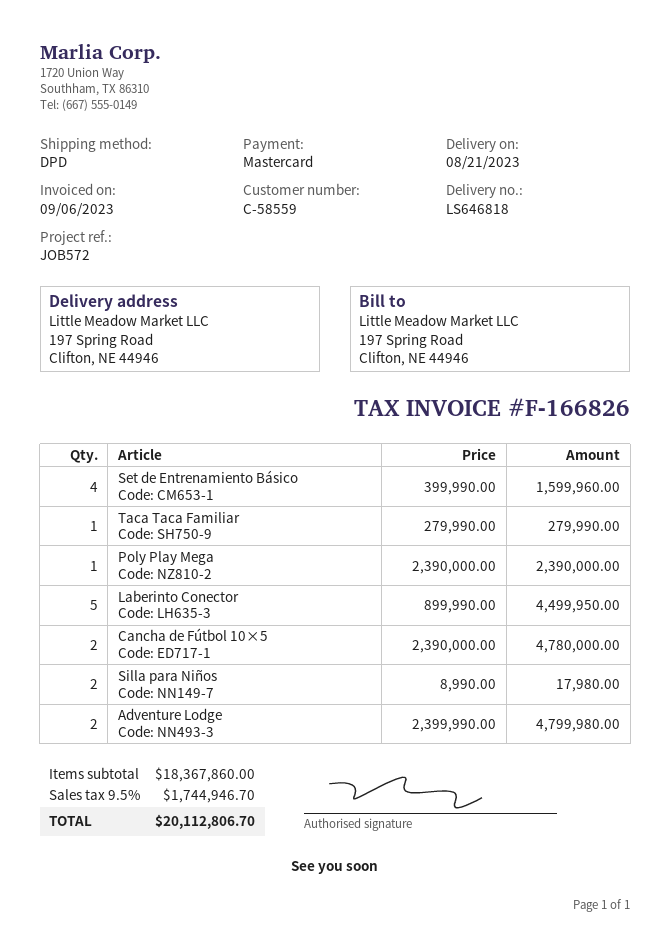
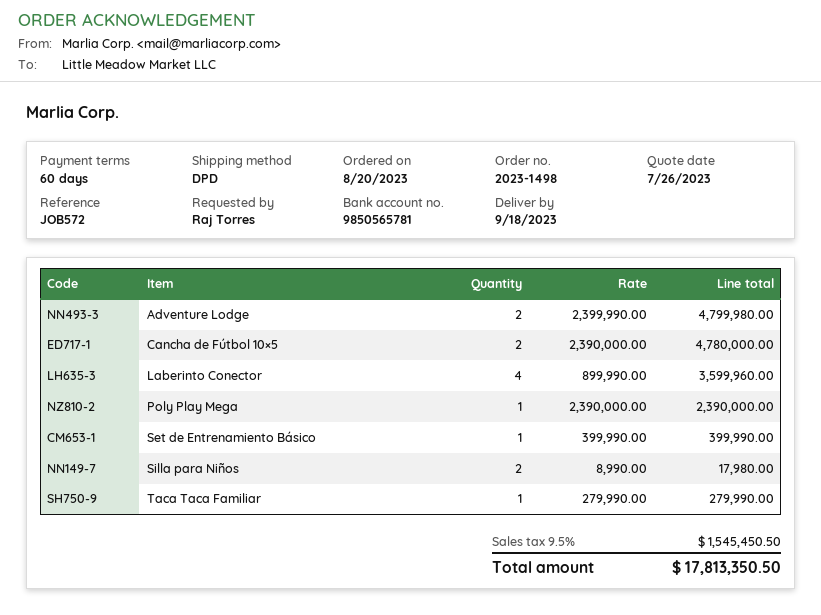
delivery date: 2023-08-21 -> 2023-09-18
Set de Entrenamiento Básico: 4 x 399990.00 = 1599960.00 -> 1 x 399990.00 = 399990.00
Laberinto Conector: 5 x 899990.00 = 4499950.00 -> 4 x 899990.00 = 3599960.00
tax: 9.5% = 1744946.70 -> 9.5% = 1545450.50
total: 20112806.70 -> 17813350.50

